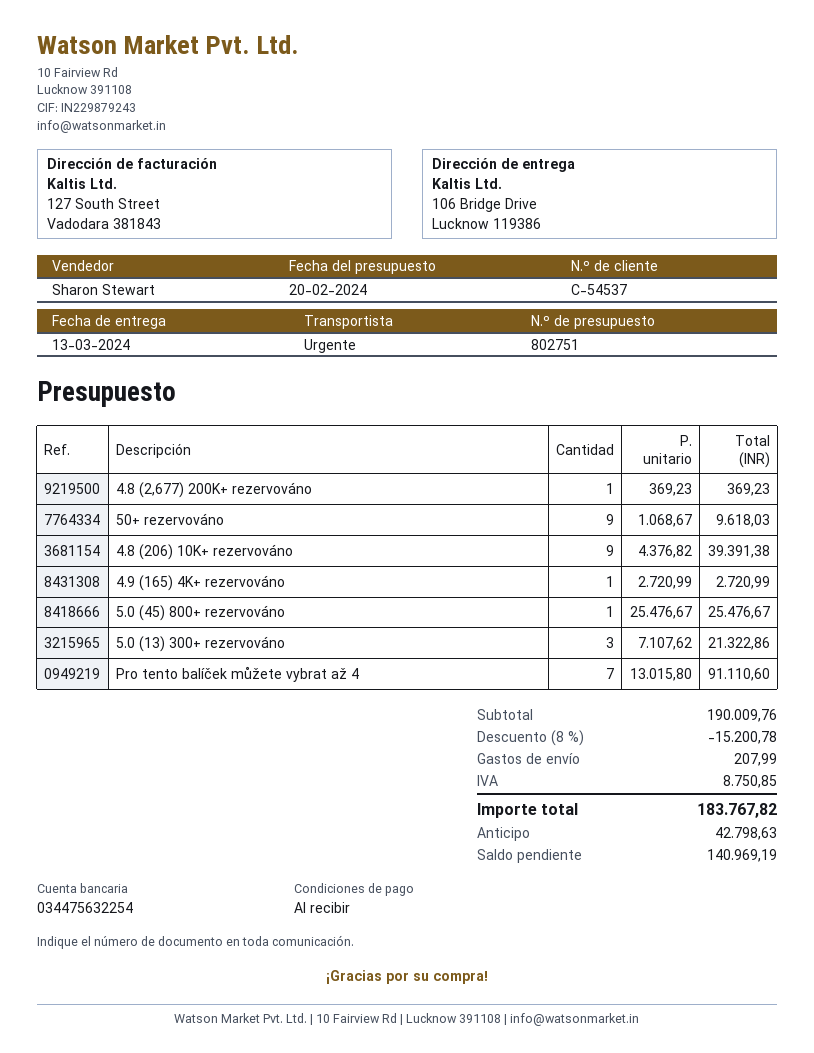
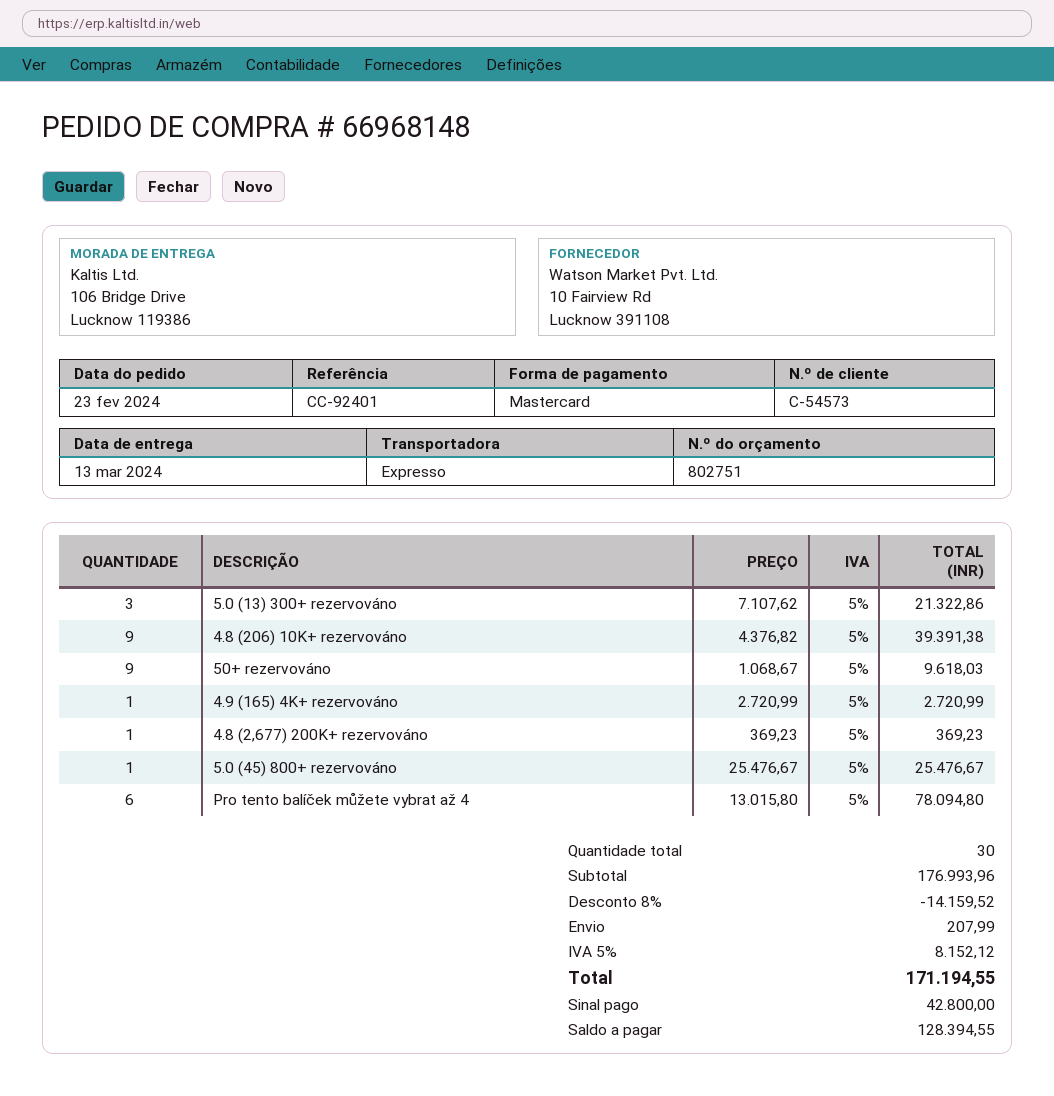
customer number: C-54537 -> C-54573
Pro tento balíček můžete vybrat až 4: 7 x 13015.80 = 91110.60 -> 6 x 13015.80 = 78094.80
subtotal: 190009.76 -> 176993.96
discount: 8% = 15200.78 -> 8% = 14159.52
tax: 8750.85 -> 8152.12
total: 183767.82 -> 171194.55
deposit: 42798.63 -> 42800.00
balance: 140969.19 -> 128394.55

